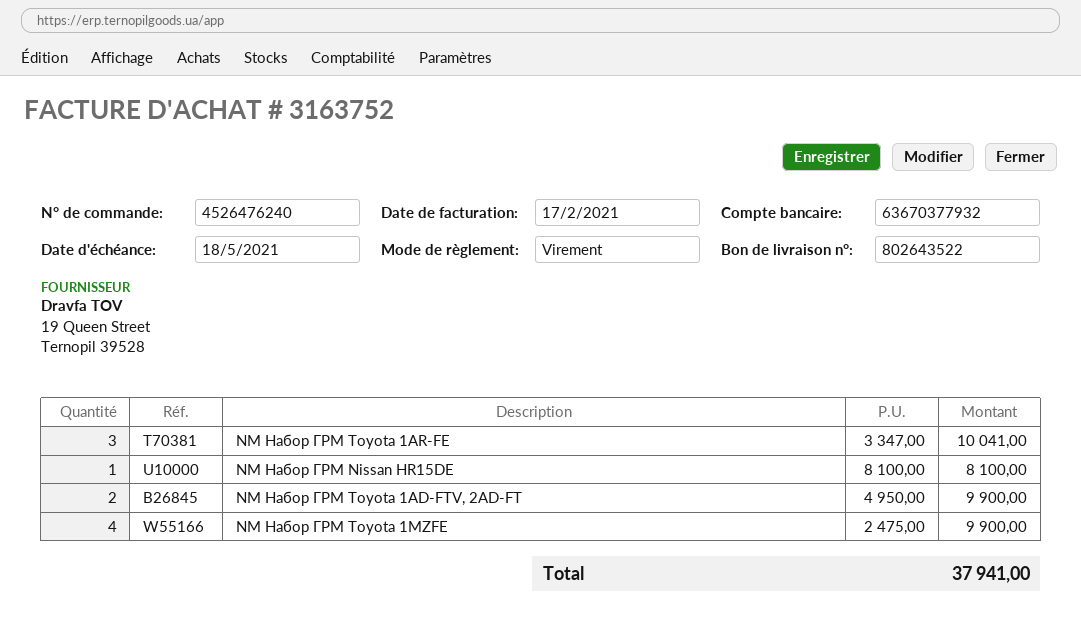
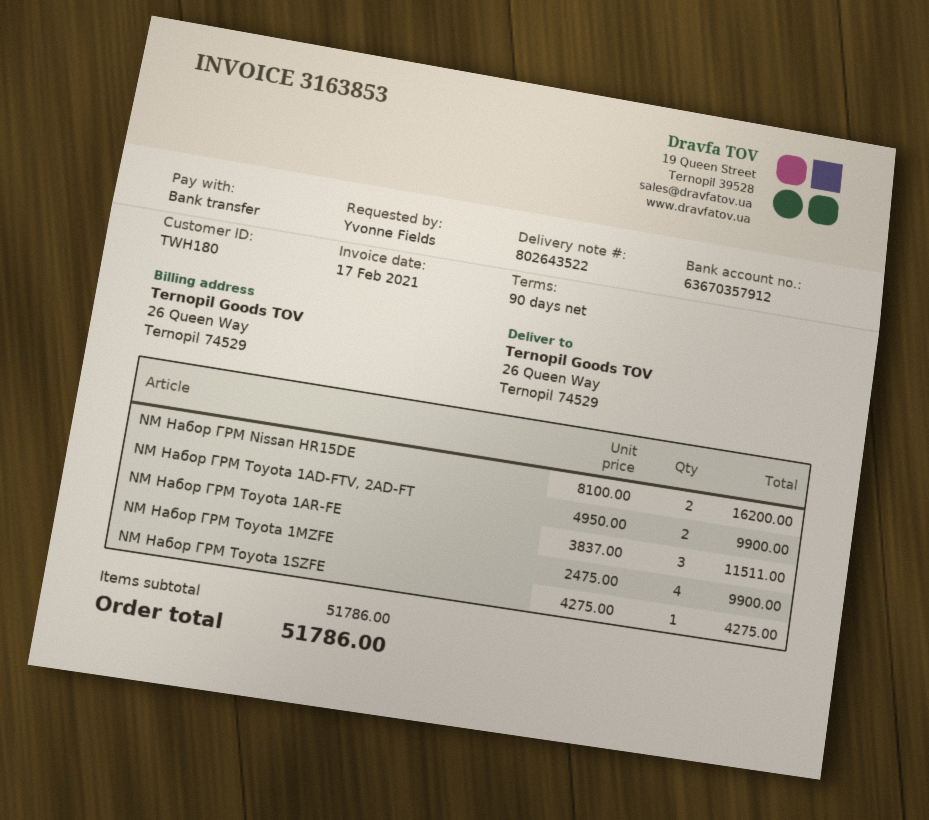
invoice number: 3163752 -> 3163853
bank account: 63670377932 -> 63670357912
NM Набор ГРМ Toyota 1AR-FE: 3 x 3347.00 = 10041.00 -> 3 x 3837.00 = 11511.00
NM Набор ГРМ Nissan HR15DE: 1 x 8100.00 = 8100.00 -> 2 x 8100.00 = 16200.00
NM Набор ГРМ Toyota 1SZFE: none -> 1 x 4275.00 = 4275.00
total: 37941.00 -> 51786.00

